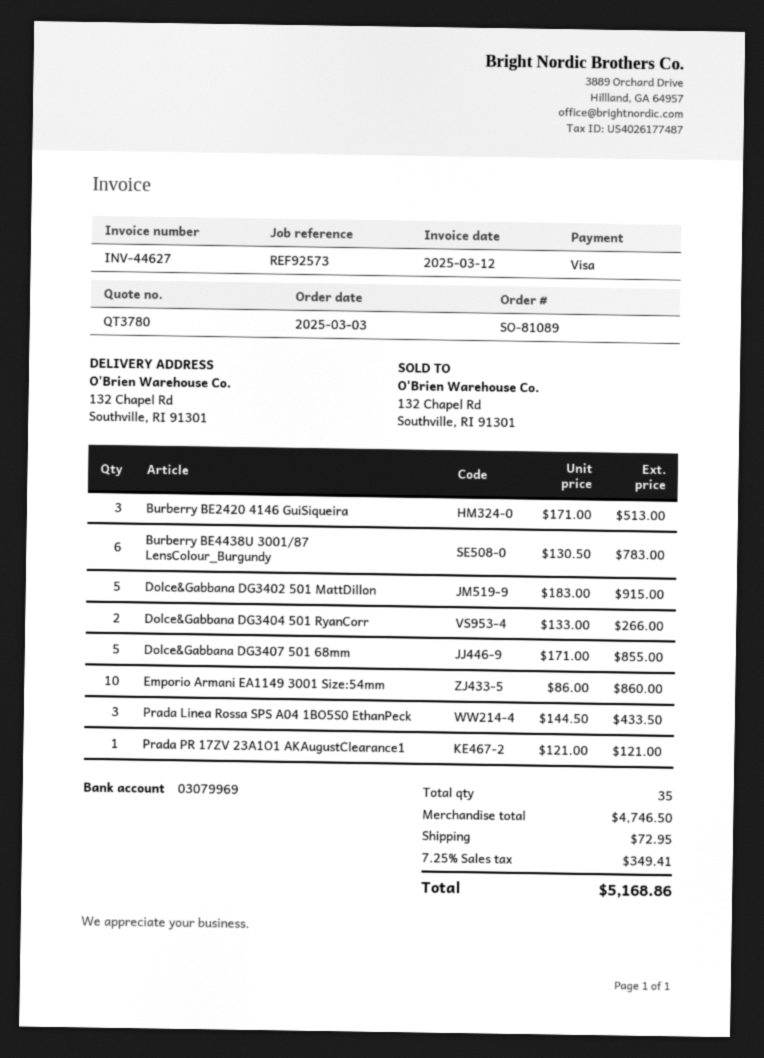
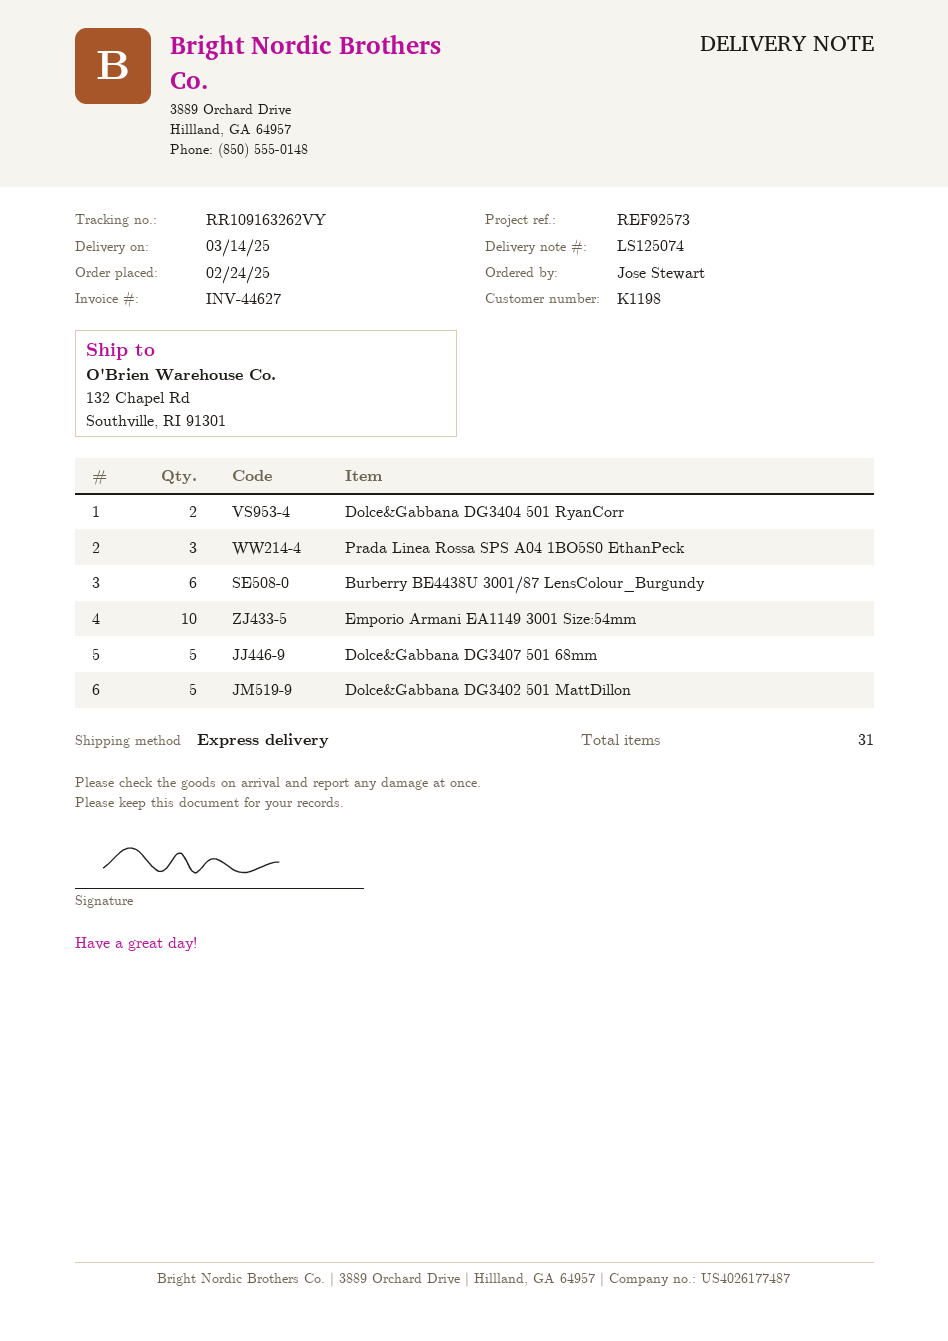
order date: 2025-03-03 -> 2025-02-24
Burberry BE2420 4146 GuiSiqueira: 3 -> none
Prada PR 17ZV 23A1O1 AKAugustClearance1: 1 -> none
total quantity: 35 -> 31

